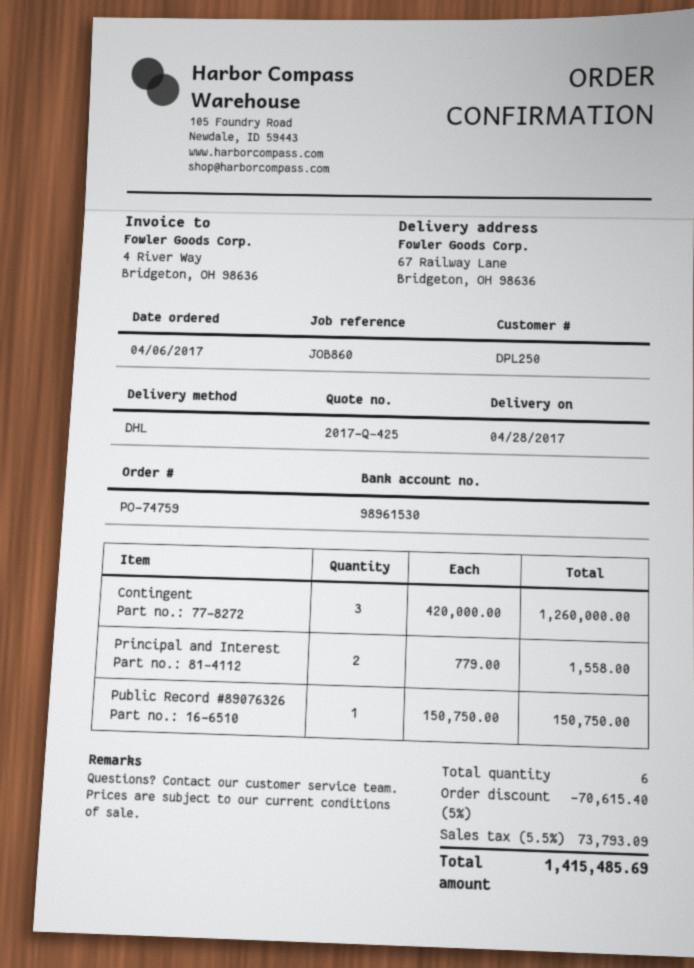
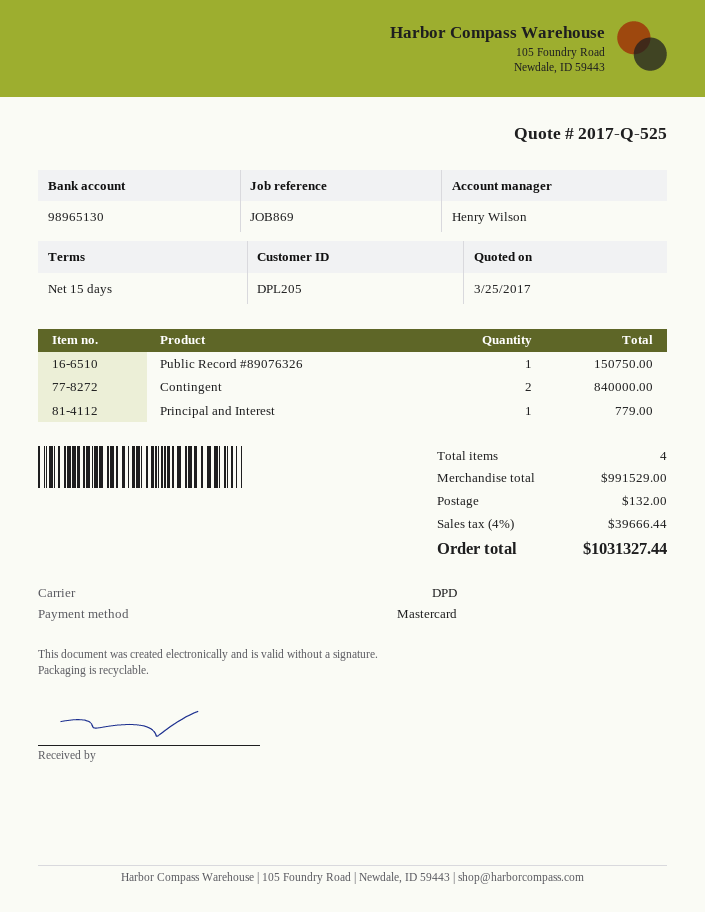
quote number: 2017-Q-425 -> 2017-Q-525
customer number: DPL250 -> DPL205
reference: JOB860 -> JOB869
bank account: 98961530 -> 98965130
shipping method: DHL -> DPD
Contingent: 3 for 1260000.00 -> 2 for 840000.00
Principal and Interest: 2 for 1558.00 -> 1 for 779.00
total quantity: 6 -> 4
discount: 5% = 70615.40 -> none
shipping: none -> 132.00
tax: 5.5% = 73793.09 -> 4% = 39666.44
total: 1415485.69 -> 1031327.44

